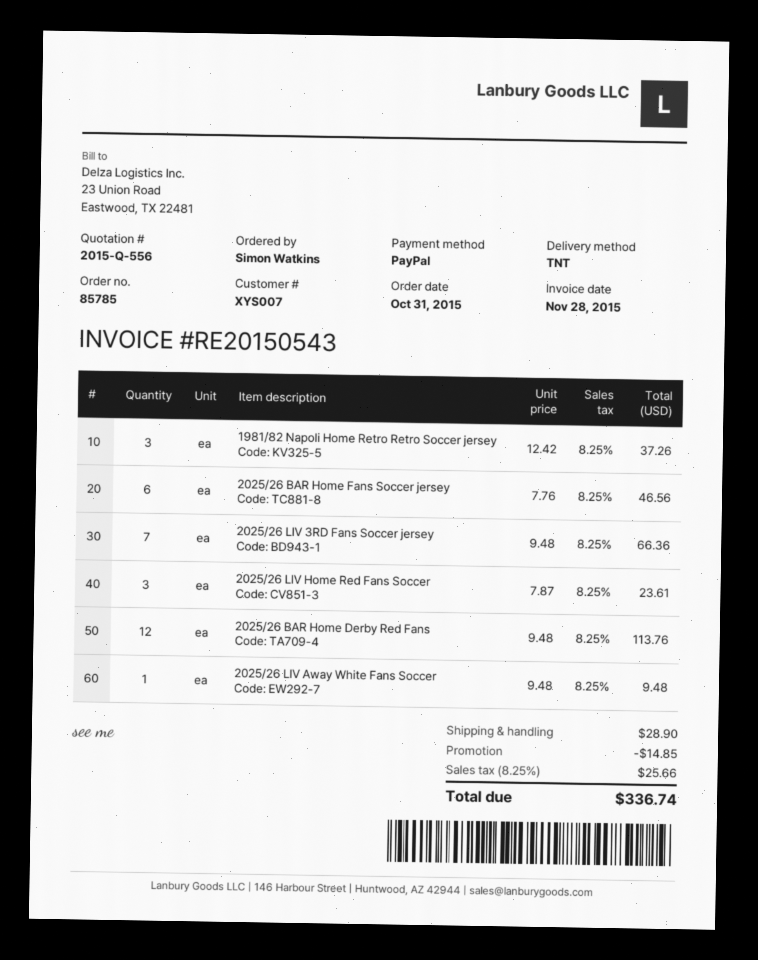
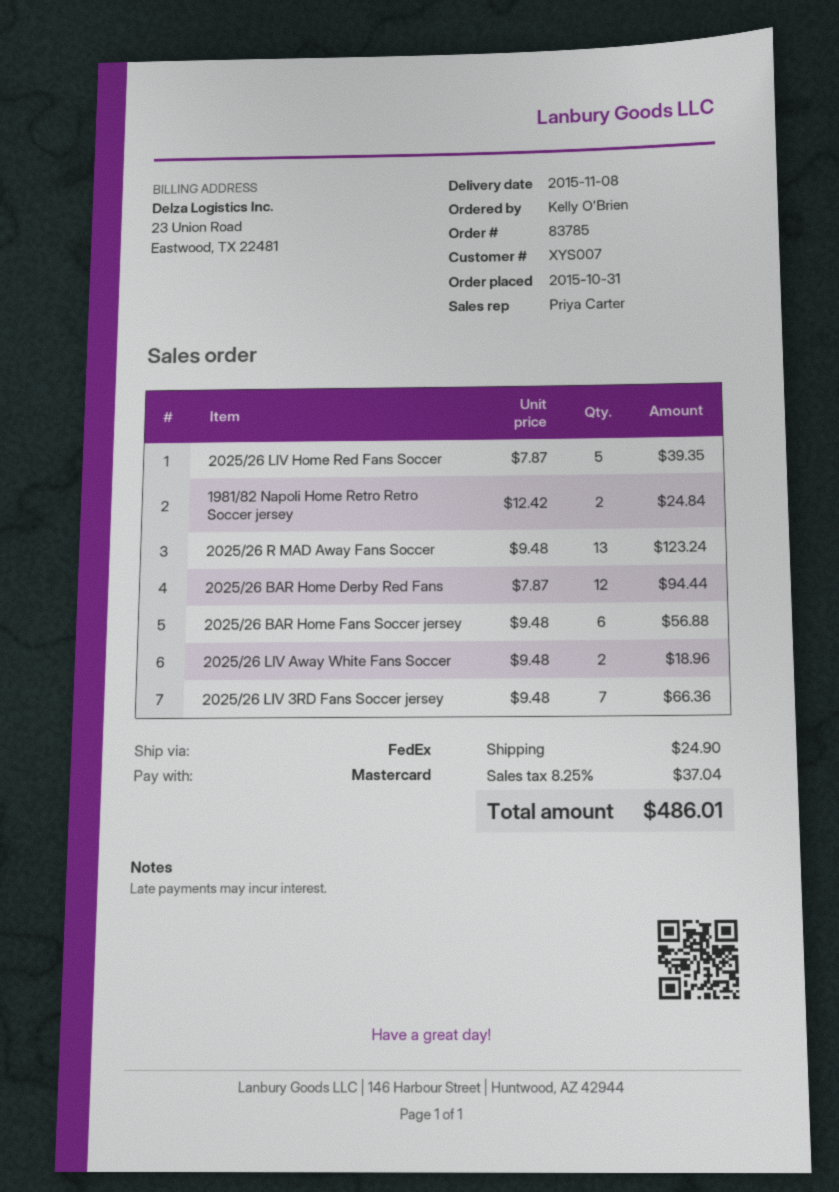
order number: 85785 -> 83785
ordered by: Simon Watkins -> Kelly O'Brien
payment method: PayPal -> Mastercard
shipping method: TNT -> FedEx
1981/82 Napoli Home Retro Retro Soccer jersey: 3 x 12.42 = 37.26 -> 2 x 12.42 = 24.84
2025/26 BAR Home Fans Soccer jersey: 6 x 7.76 = 46.56 -> 6 x 9.48 = 56.88
2025/26 LIV Home Red Fans Soccer: 3 x 7.87 = 23.61 -> 5 x 7.87 = 39.35
2025/26 BAR Home Derby Red Fans: 12 x 9.48 = 113.76 -> 12 x 7.87 = 94.44
2025/26 LIV Away White Fans Soccer: 1 x 9.48 = 9.48 -> 2 x 9.48 = 18.96
2025/26 R MAD Away Fans Soccer: none -> 13 x 9.48 = 123.24
discount: 14.85 -> none
shipping: 28.90 -> 24.90
tax: 8.25% = 25.66 -> 8.25% = 37.04
total: 336.74 -> 486.01

